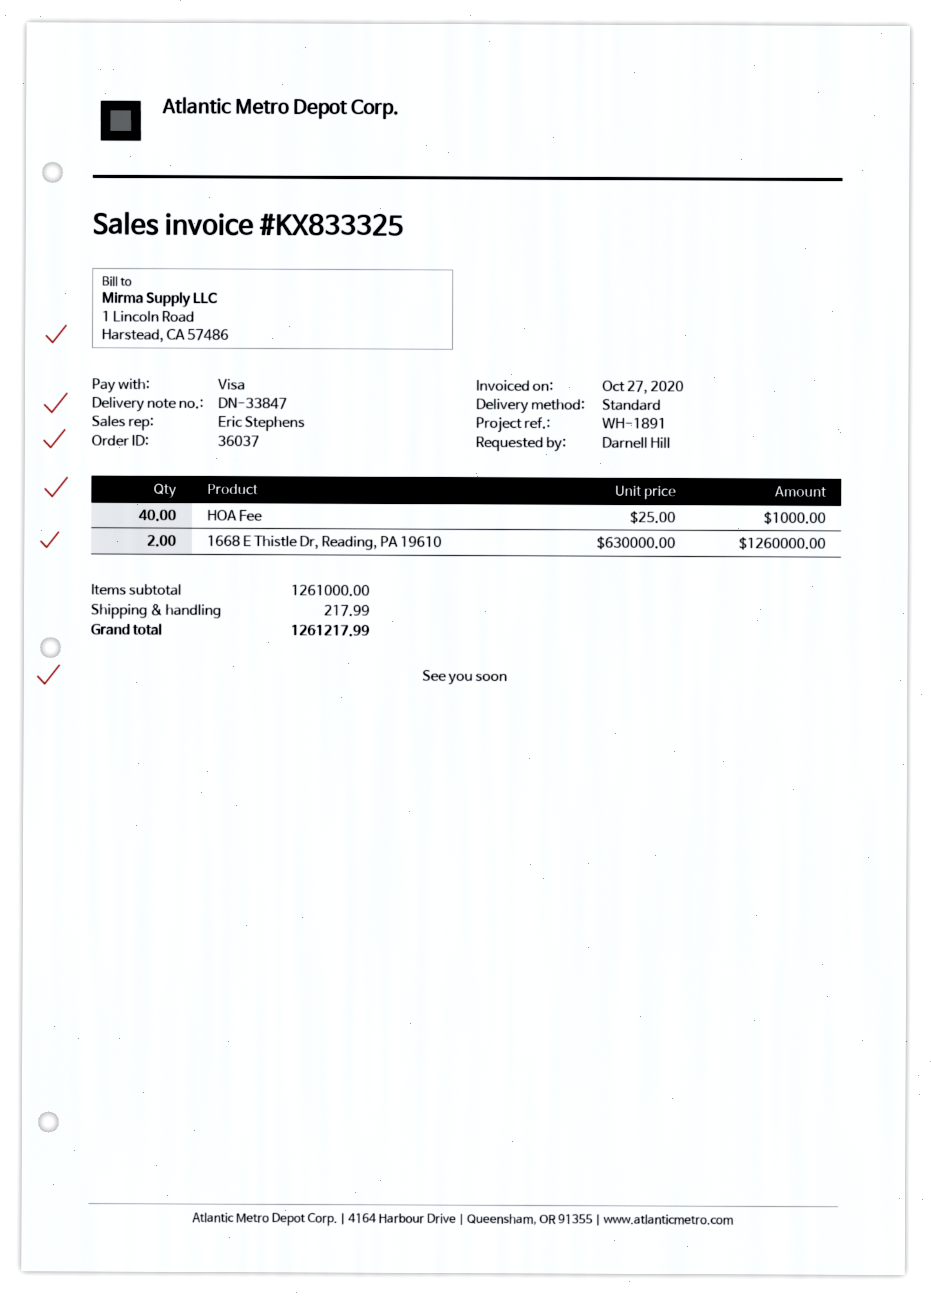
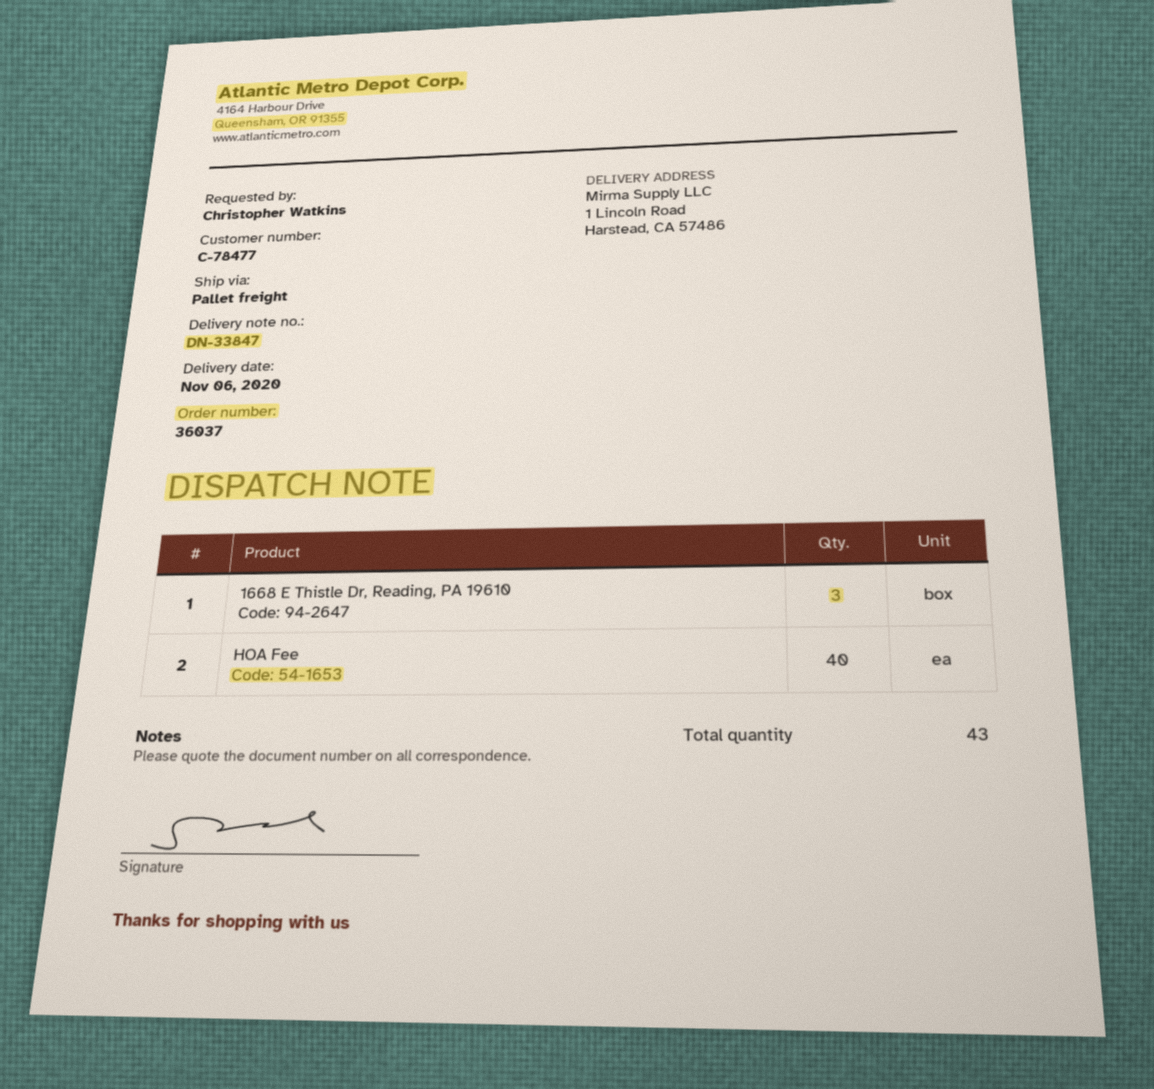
ordered by: Darnell Hill -> Christopher Watkins
shipping method: standard -> pallet freight
1668 E Thistle Dr, Reading, PA 19610: 2 -> 3

